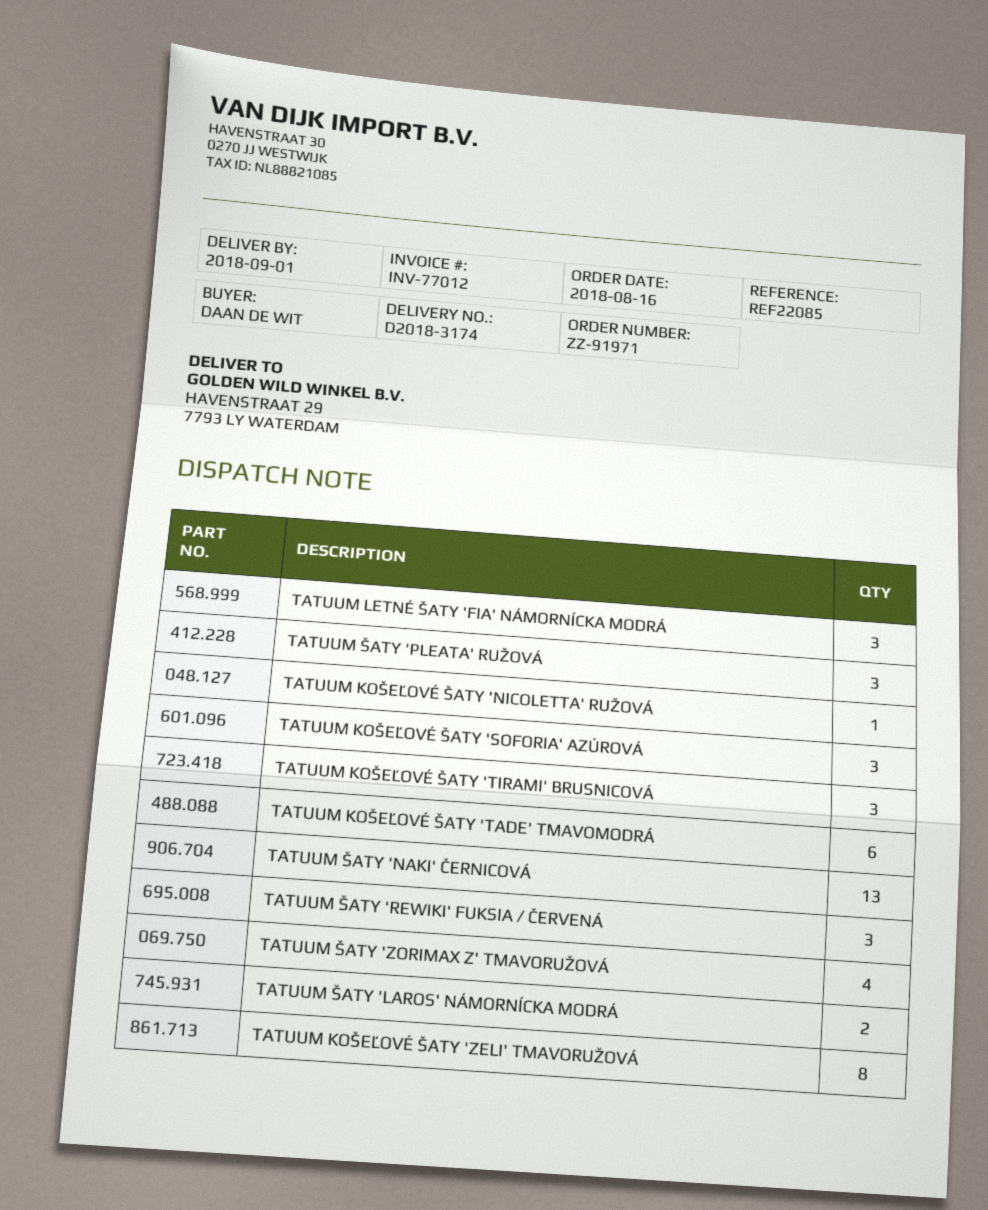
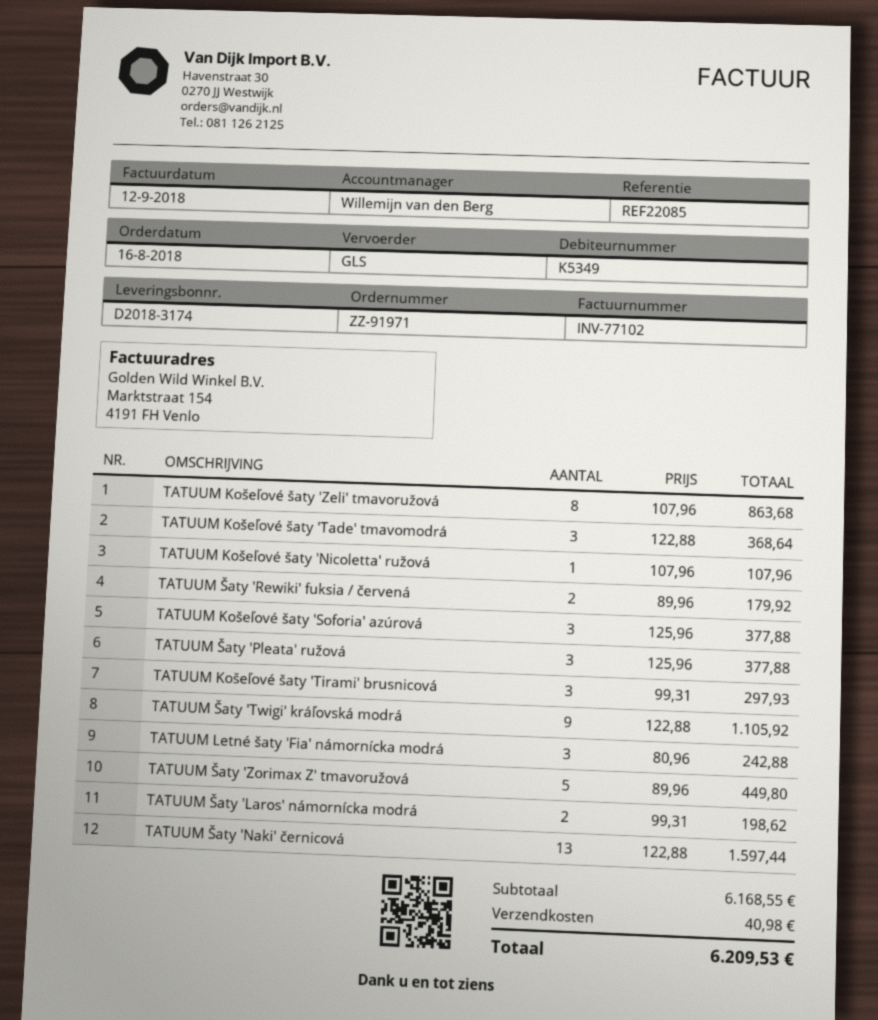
invoice number: INV-77012 -> INV-77102
TATUUM KOŠEĽOVÉ ŠATY 'TADE' TMAVOMODRÁ: 6 -> 3
TATUUM ŠATY 'REWIKI' FUKSIA / ČERVENÁ: 3 -> 2
TATUUM ŠATY 'ZORIMAX Z' TMAVORUŽOVÁ: 4 -> 5
TATUUM Šaty 'Twigi' kráľovská modrá: none -> 9

